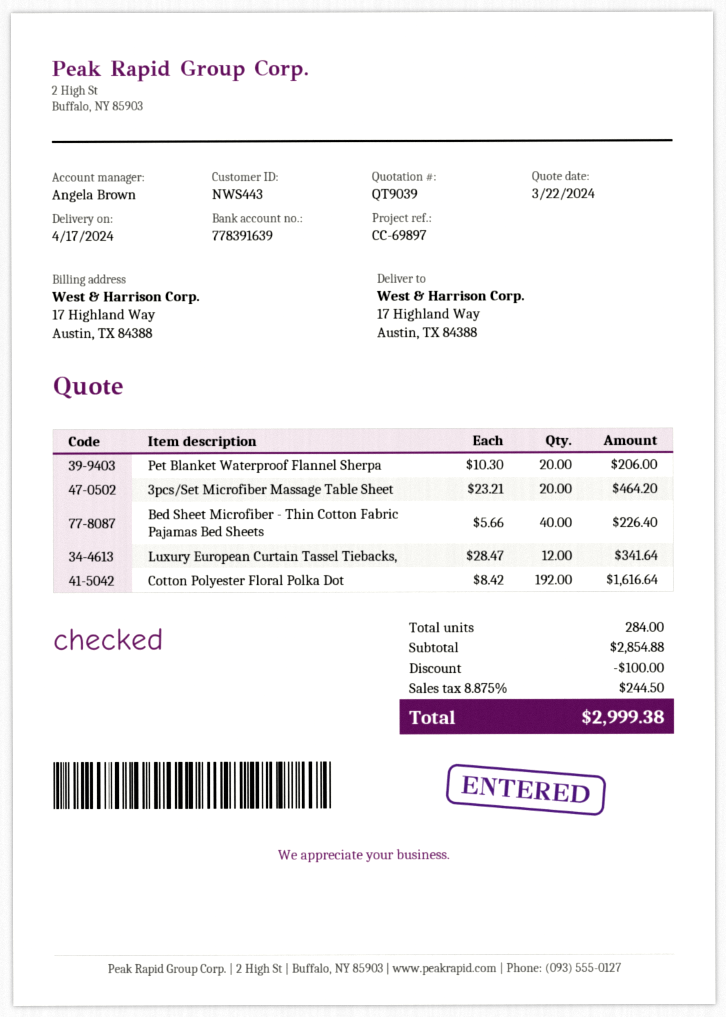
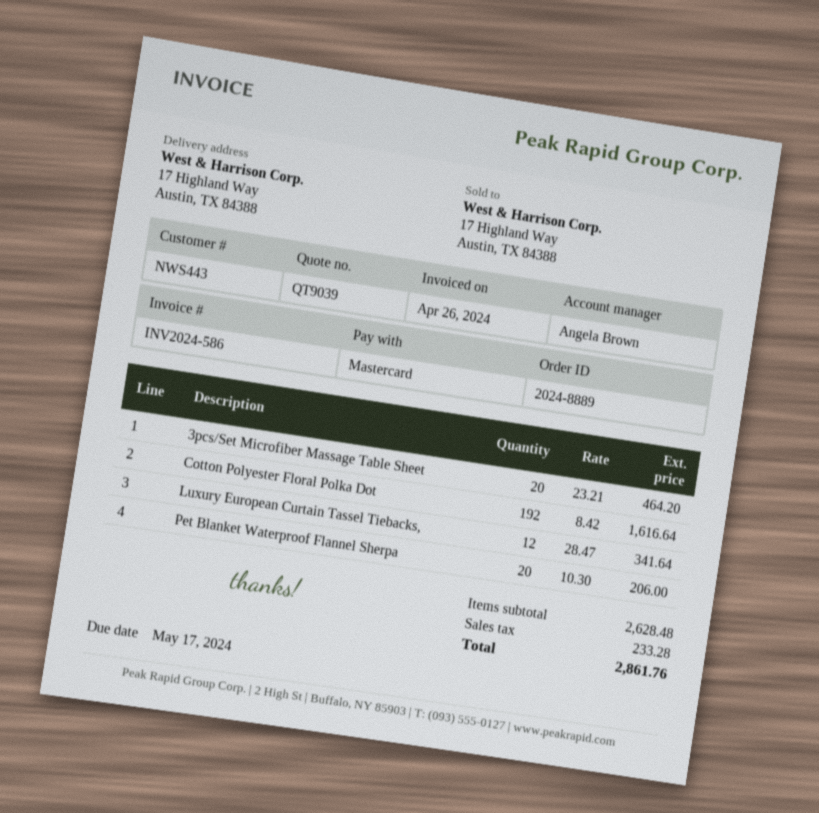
Bed Sheet Microfiber - Thin Cotton Fabric Pajamas Bed Sheets: 40 x 5.66 = 226.40 -> none
subtotal: 2854.88 -> 2628.48
discount: 100.00 -> none
tax: 244.50 -> 233.28
total: 2999.38 -> 2861.76

